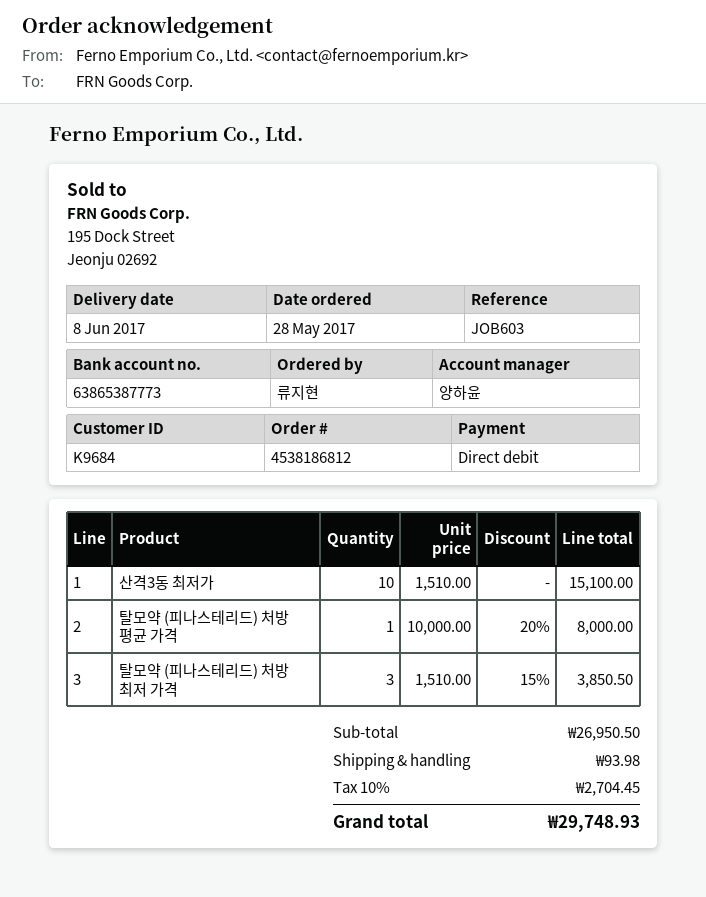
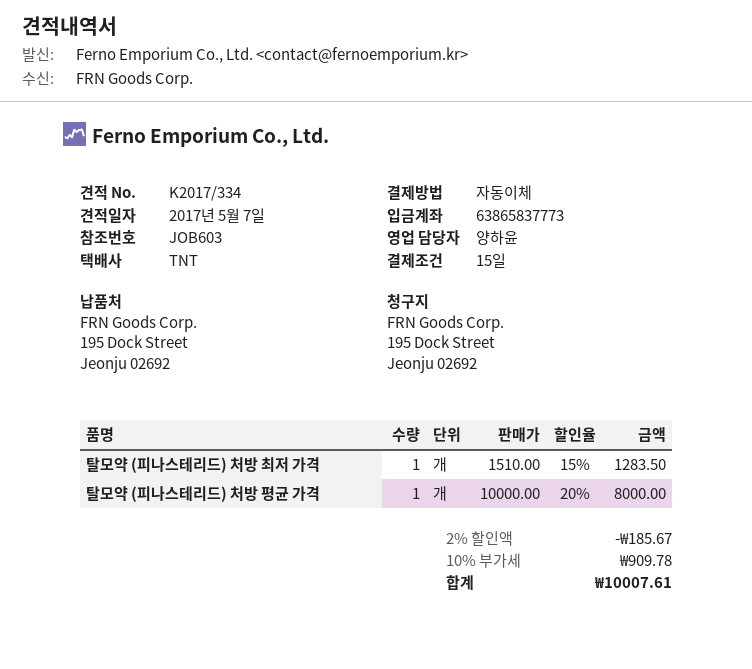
bank account: 63865387773 -> 63865837773
산격3동 최저가: 10 x 1510.00 = 15100.00 -> none
탈모약 (피나스테리드) 처방 최저 가격: 3 x 1510.00 - 15% = 3850.50 -> 1 x 1510.00 - 15% = 1283.50
discount: none -> 2% = 185.67
shipping: 93.98 -> none
tax: 10% = 2704.45 -> 10% = 909.78
total: 29748.93 -> 10007.61

